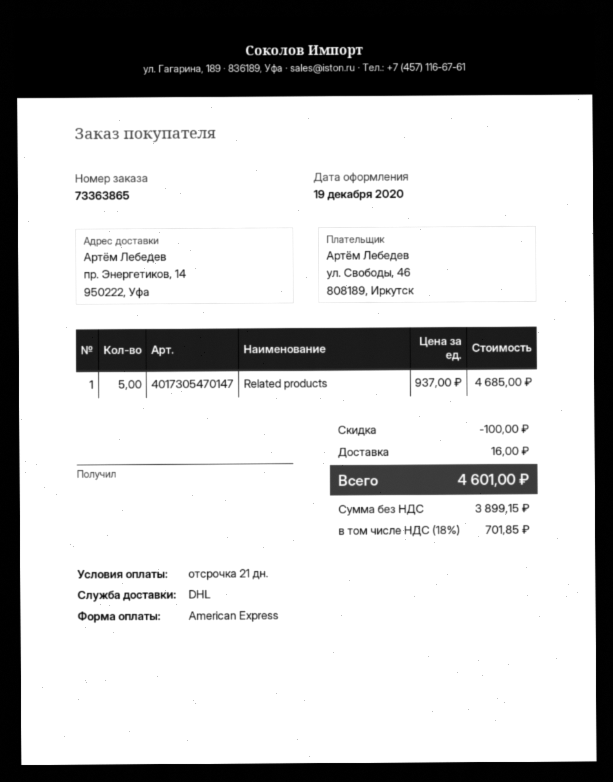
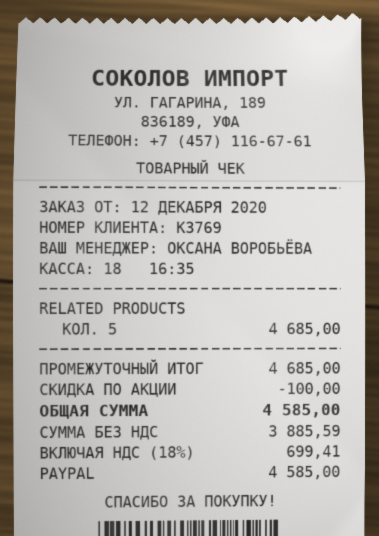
order date: 2020-12-19 -> 2020-12-12
payment method: American Express -> PayPal
shipping: 16.00 -> none
net: 3899.15 -> 3885.59
tax: 18% = 701.85 -> 18% = 699.41
total: 4601.00 -> 4585.00

